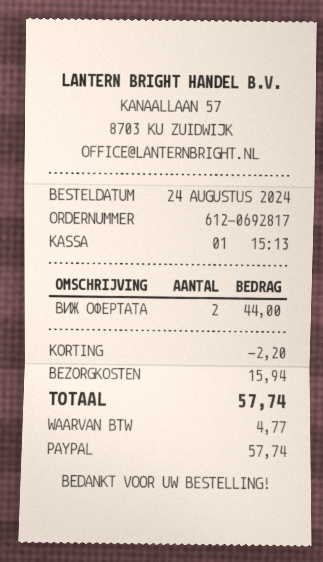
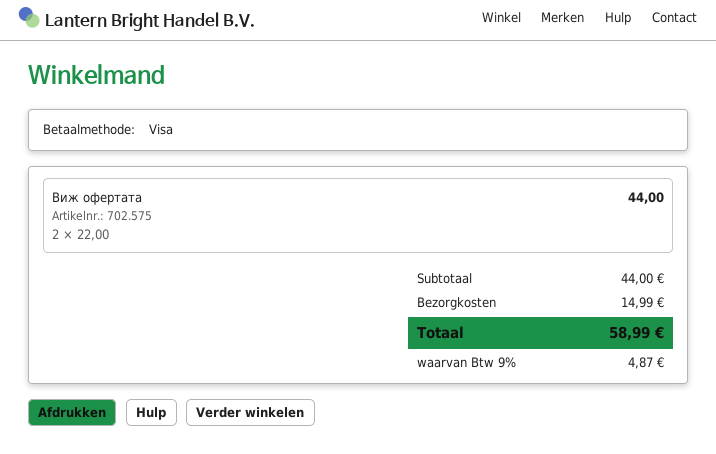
payment method: PayPal -> Visa
discount: 2.20 -> none
shipping: 15.94 -> 14.99
tax: 4.77 -> 4.87
total: 57.74 -> 58.99

